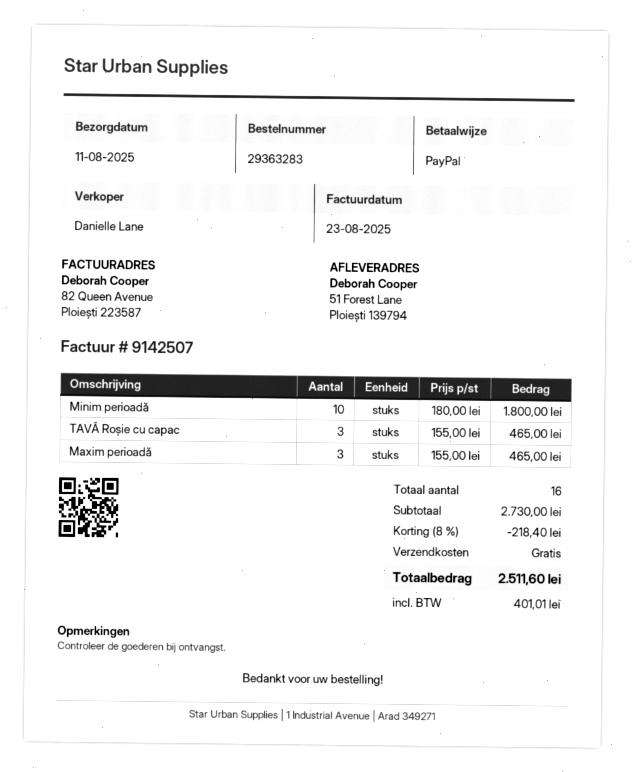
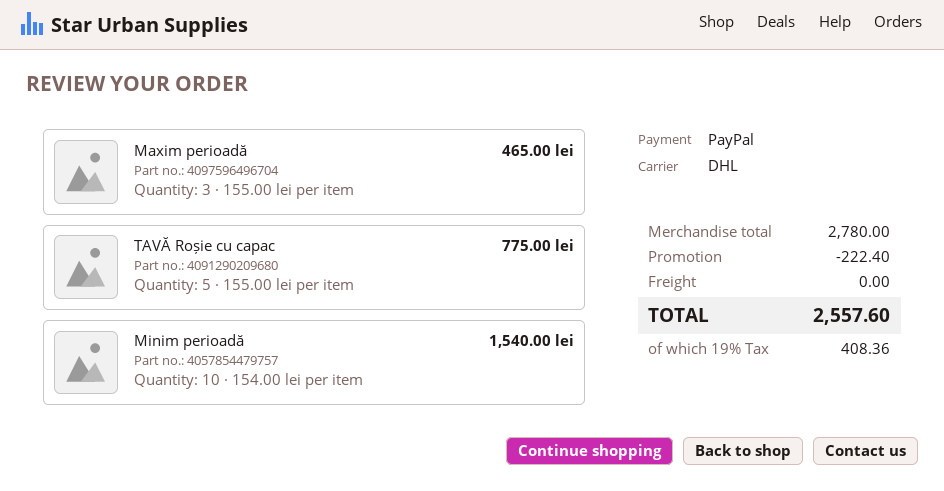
Minim perioadă: 10 x 180.00 = 1800.00 -> 10 x 154.00 = 1540.00
TAVĂ Roșie cu capac: 3 x 155.00 = 465.00 -> 5 x 155.00 = 775.00
subtotal: 2730.00 -> 2780.00
discount: 218.40 -> 222.40
tax: 401.01 -> 408.36
total: 2511.60 -> 2557.60

